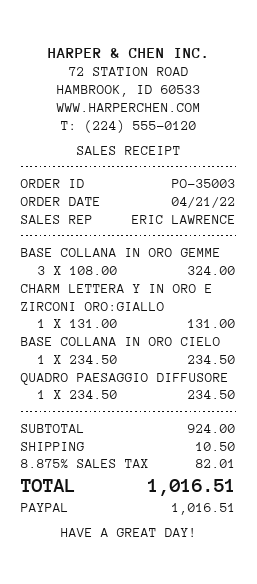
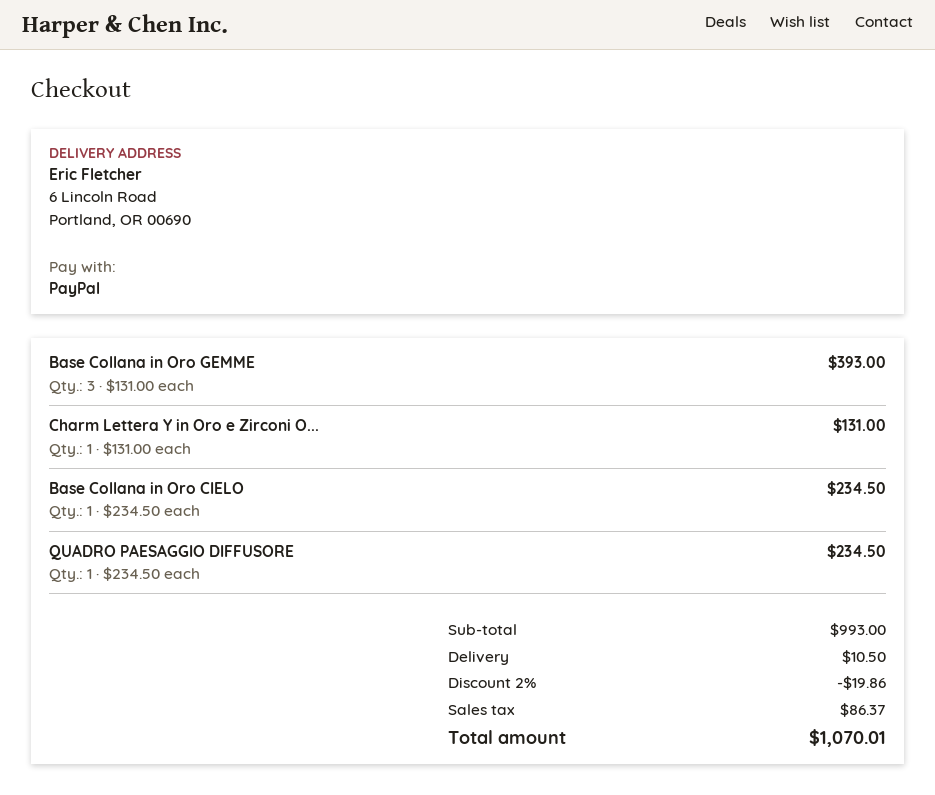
BASE COLLANA IN ORO GEMME: 3 x 108.00 = 324.00 -> 3 x 131.00 = 393.00
subtotal: 924.00 -> 993.00
discount: none -> 2% = 19.86
tax: 82.01 -> 86.37
total: 1016.51 -> 1070.01

